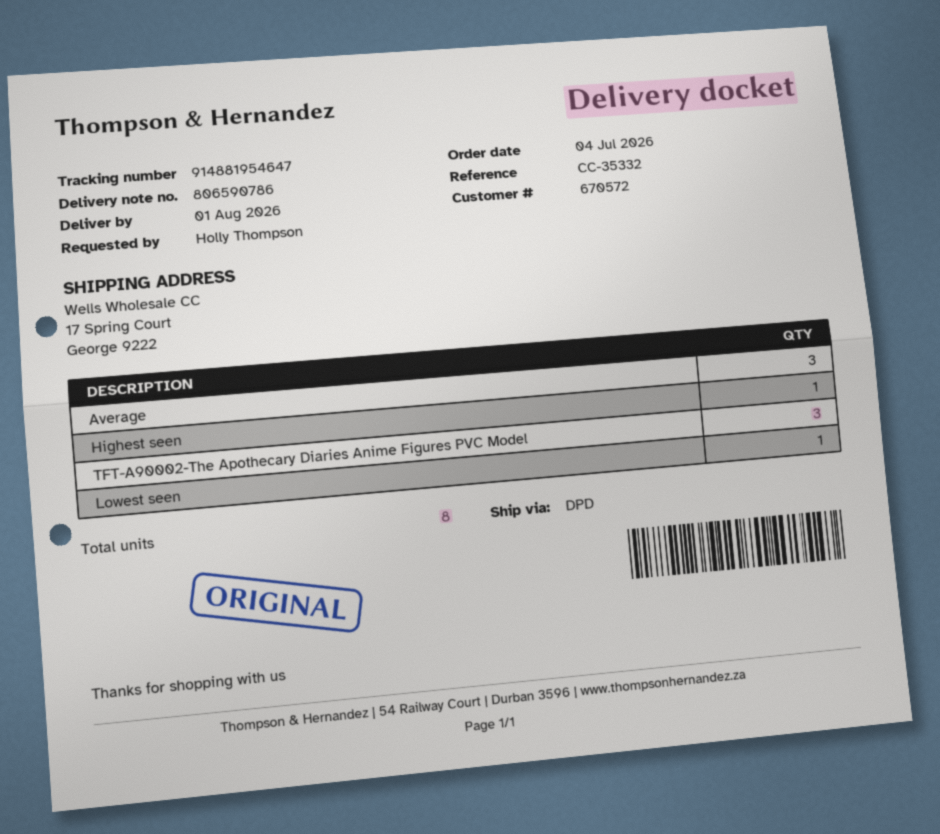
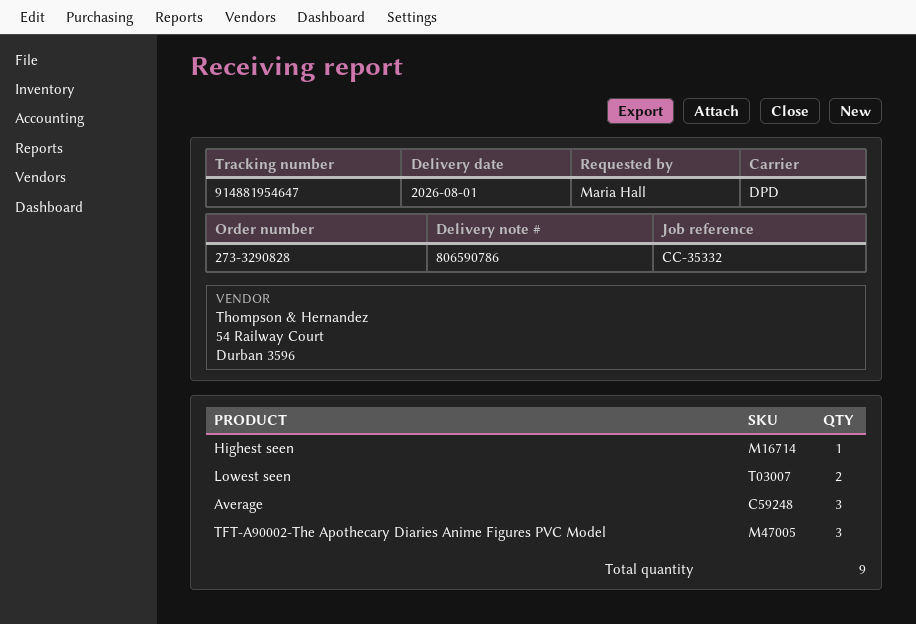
ordered by: Holly Thompson -> Maria Hall
Lowest seen: 1 -> 2
total quantity: 8 -> 9

